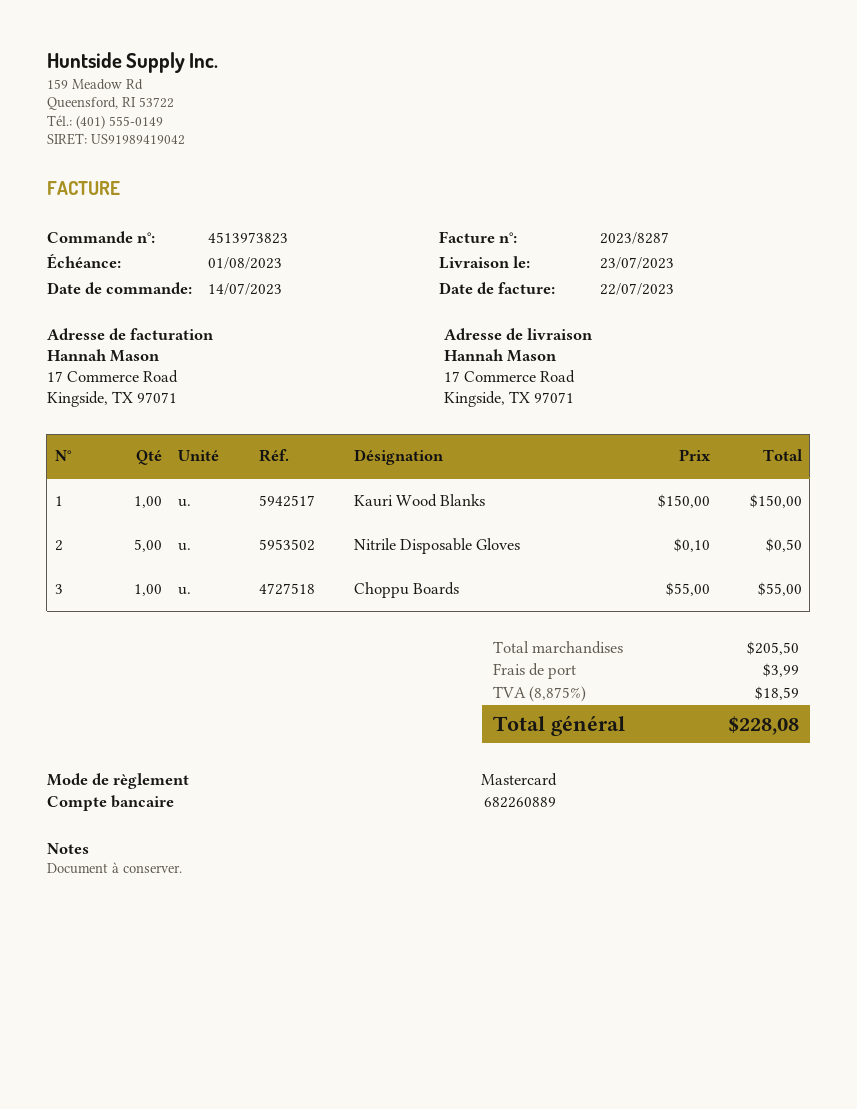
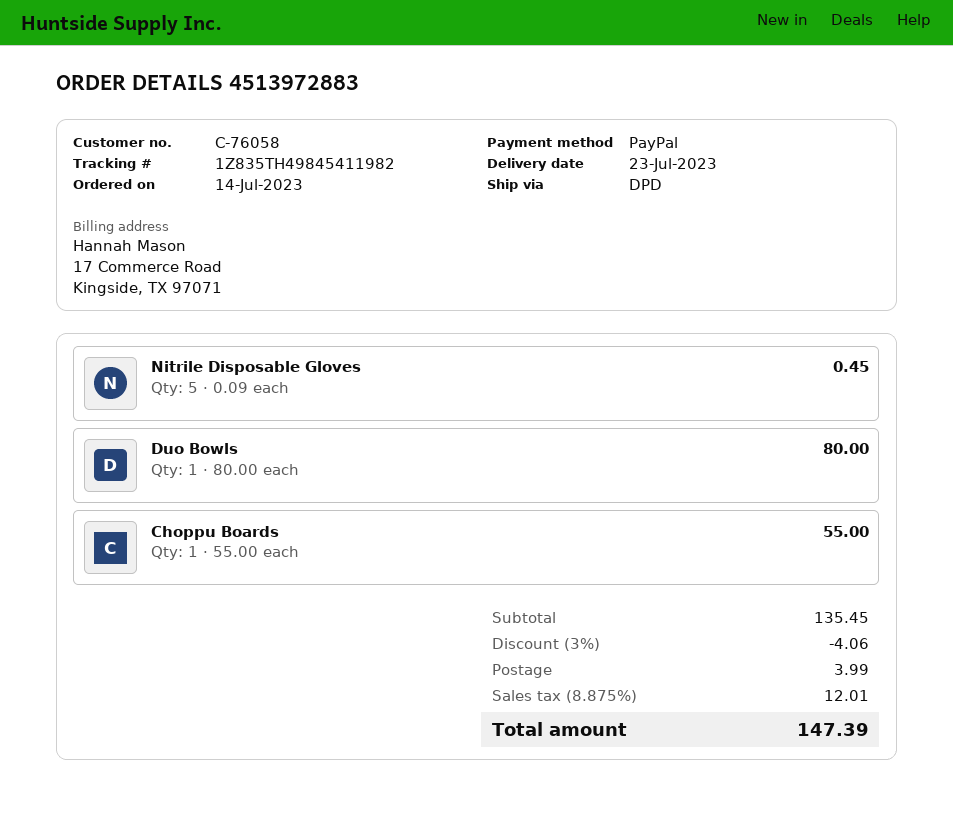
order number: 4513973823 -> 4513972883
payment method: Mastercard -> PayPal
Kauri Wood Blanks: 1 x 150.00 = 150.00 -> none
Nitrile Disposable Gloves: 5 x 0.10 = 0.50 -> 5 x 0.09 = 0.45
Duo Bowls: none -> 1 x 80.00 = 80.00
subtotal: 205.50 -> 135.45
discount: none -> 3% = 4.06
tax: 8.875% = 18.59 -> 8.875% = 12.01
total: 228.08 -> 147.39

